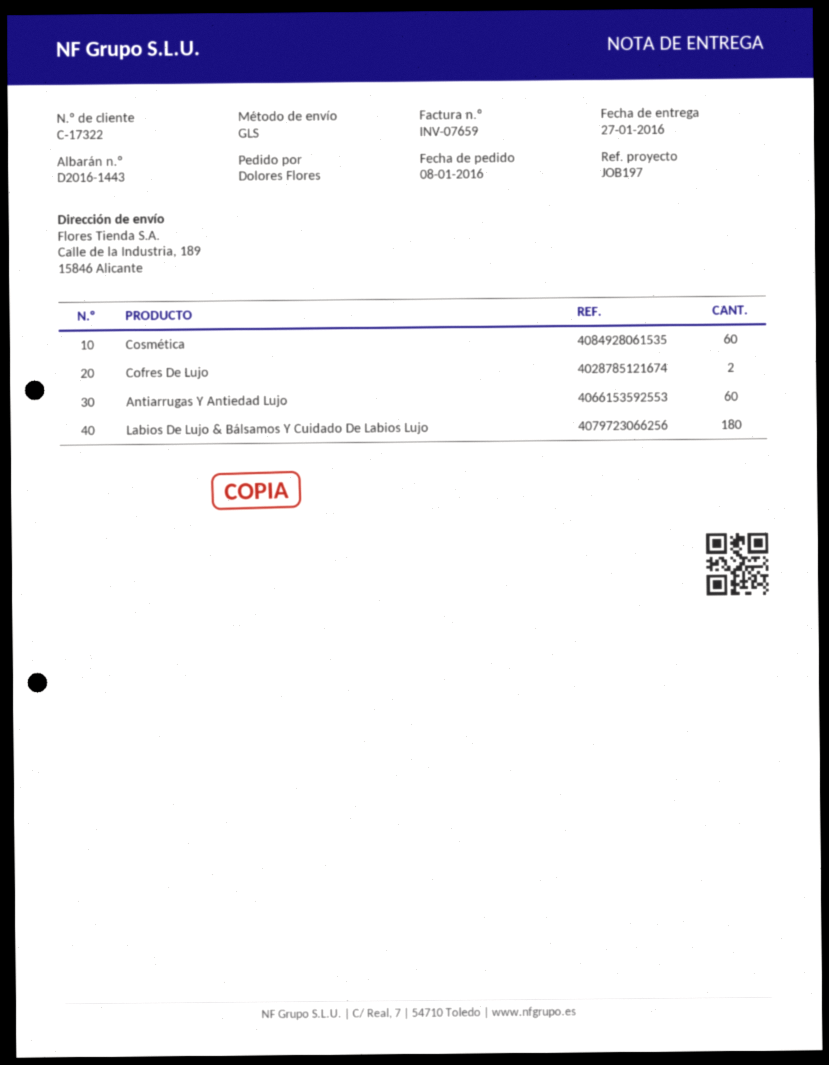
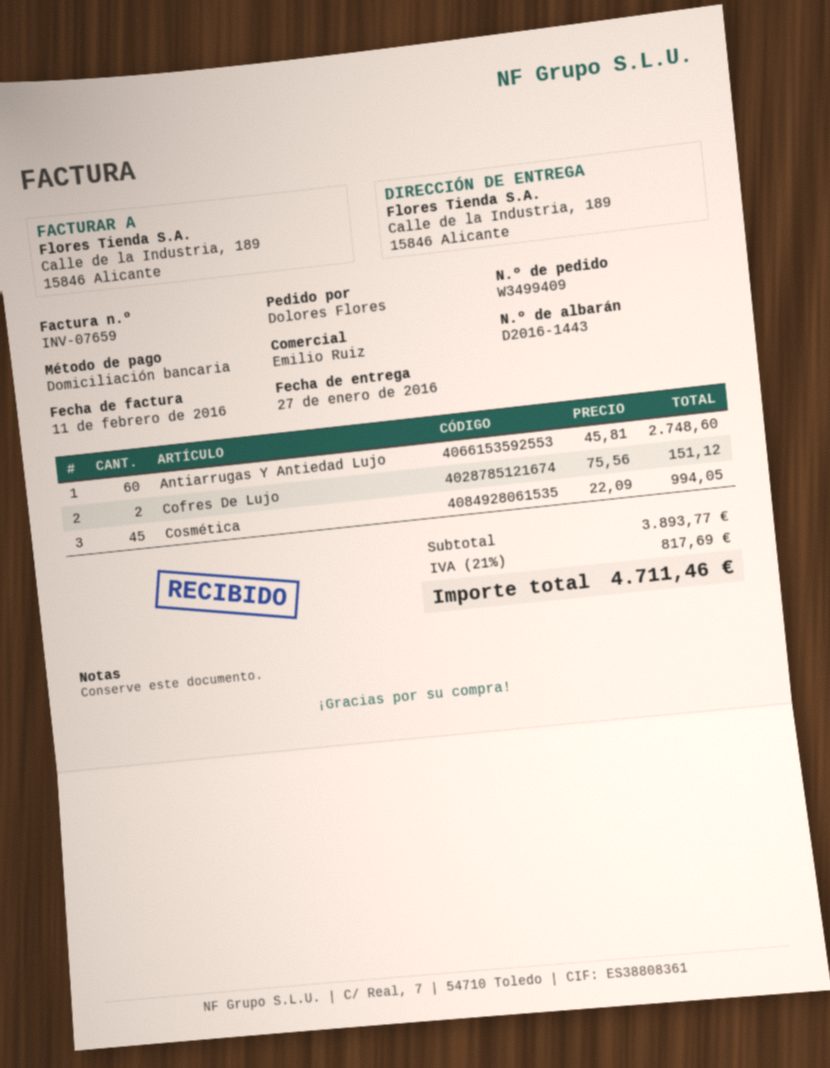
Cosmética: 60 -> 45
Labios De Lujo & Bálsamos Y Cuidado De Labios Lujo: 180 -> none

